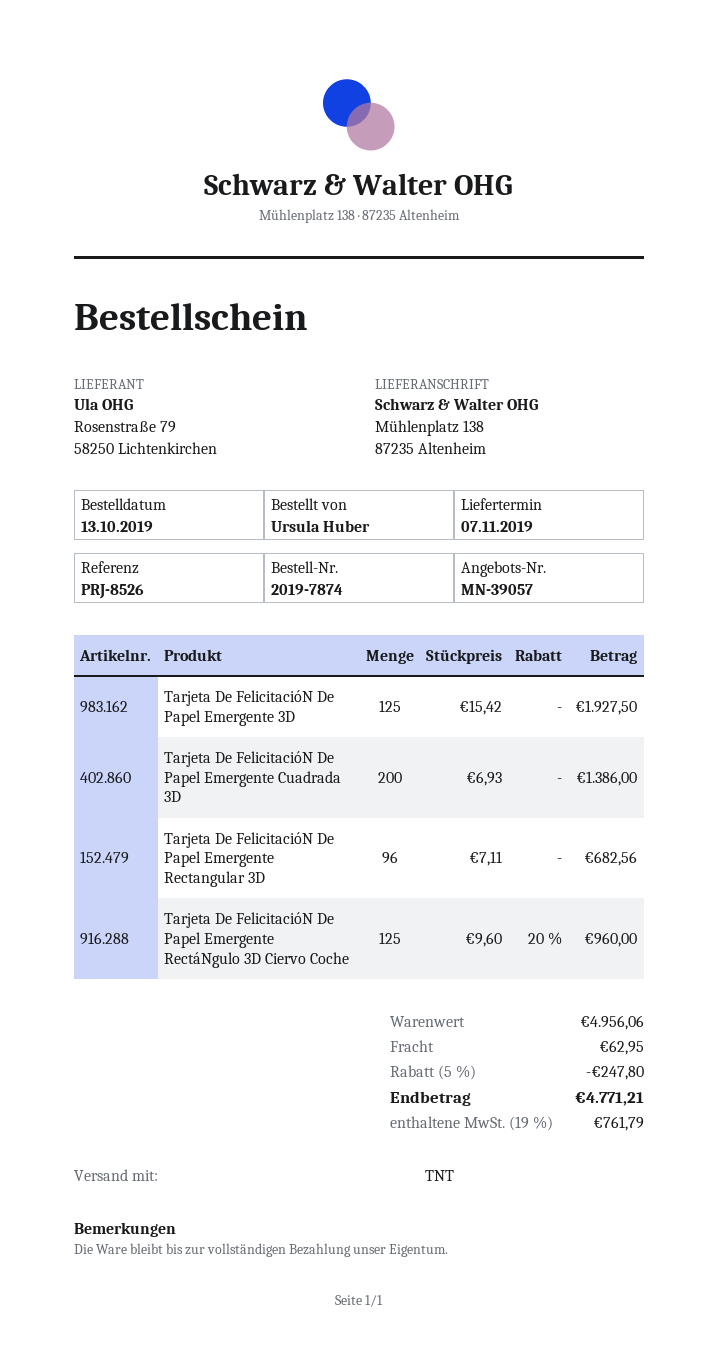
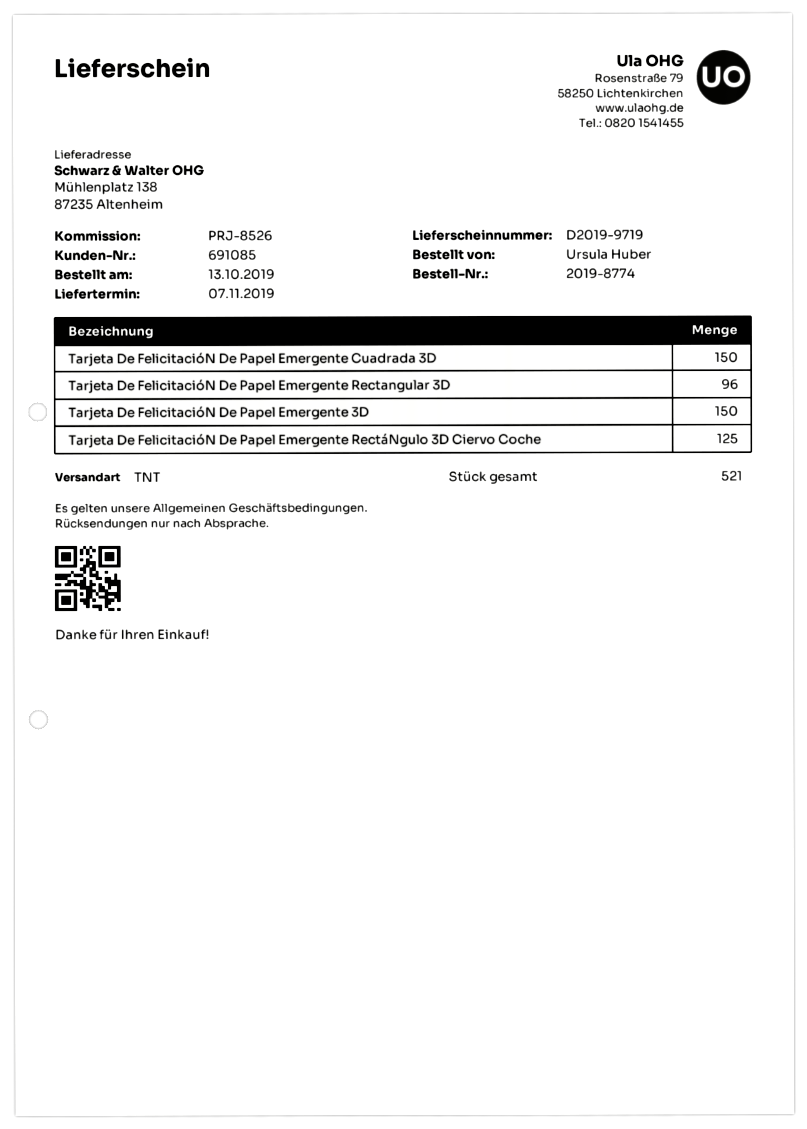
order number: 2019-7874 -> 2019-8774
Tarjeta De FelicitacióN De Papel Emergente 3D: 125 -> 150
Tarjeta De FelicitacióN De Papel Emergente Cuadrada 3D: 200 -> 150

